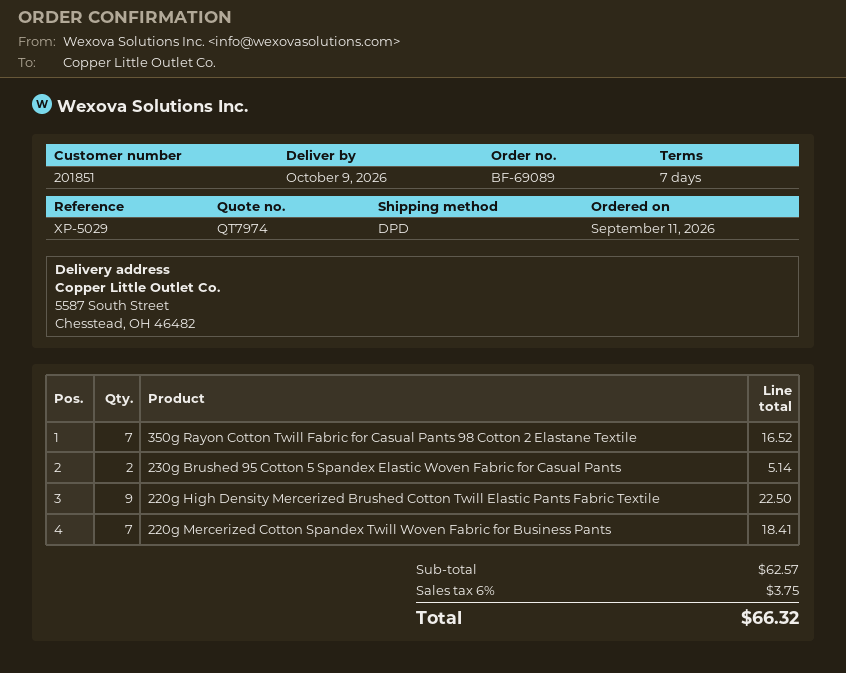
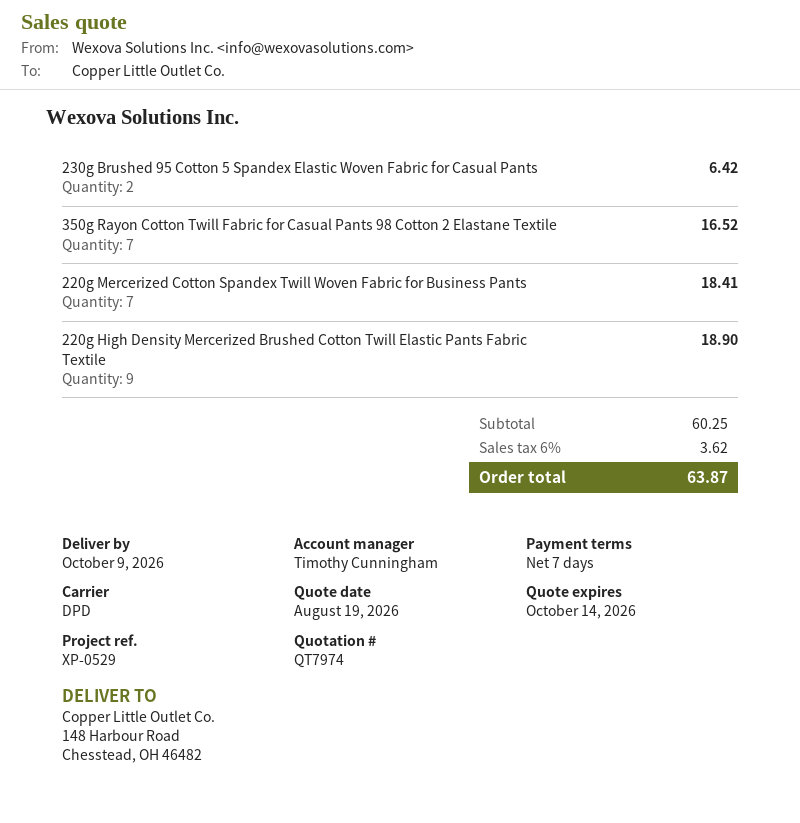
reference: XP-5029 -> XP-0529
ship to: 5587 South Street, Chesstead, OH 46482 -> 148 Harbour Road, Chesstead, OH 46482
230g Brushed 95 Cotton 5 Spandex Elastic Woven Fabric for Casual Pants: 2 for 5.14 -> 2 for 6.42
220g High Density Mercerized Brushed Cotton Twill Elastic Pants Fabric Textile: 9 for 22.50 -> 9 for 18.90
subtotal: 62.57 -> 60.25
tax: 6% = 3.75 -> 6% = 3.62
total: 66.32 -> 63.87

